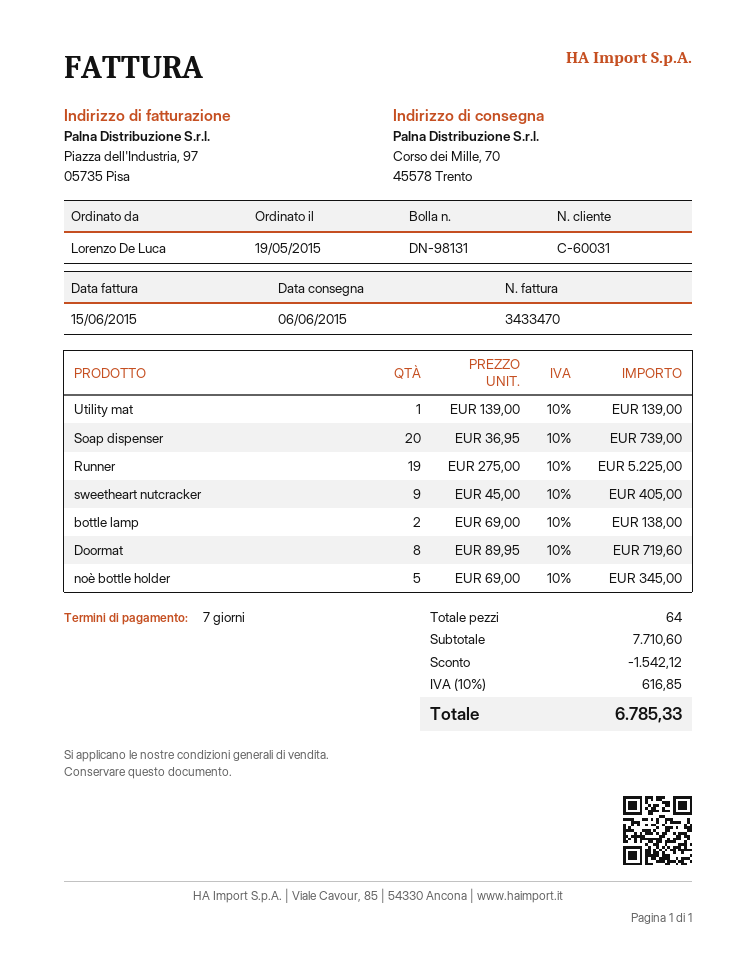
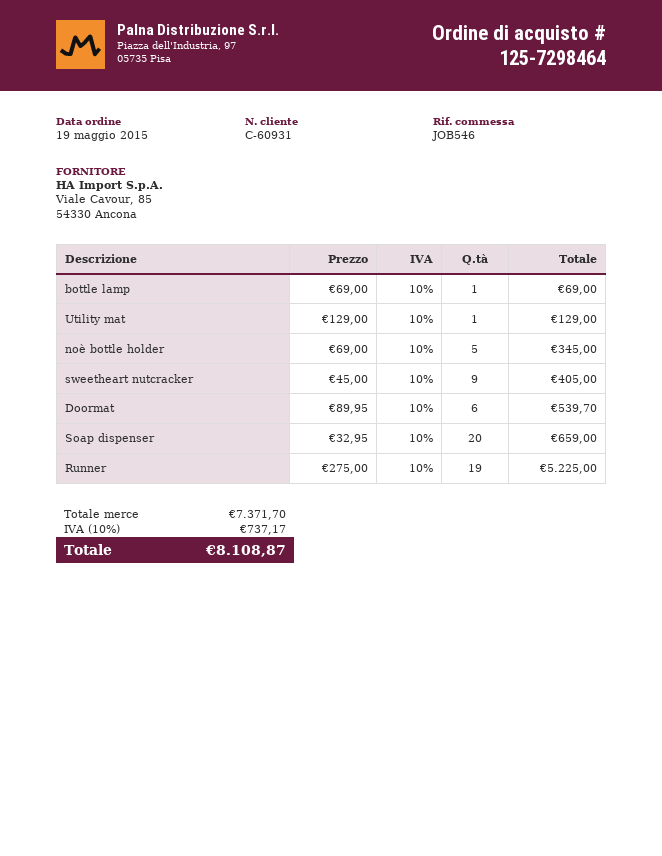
customer number: C-60031 -> C-60931
Utility mat: 1 x 139.00 = 139.00 -> 1 x 129.00 = 129.00
Soap dispenser: 20 x 36.95 = 739.00 -> 20 x 32.95 = 659.00
bottle lamp: 2 x 69.00 = 138.00 -> 1 x 69.00 = 69.00
Doormat: 8 x 89.95 = 719.60 -> 6 x 89.95 = 539.70
subtotal: 7710.60 -> 7371.70
discount: 1542.12 -> none
tax: 10% = 616.85 -> 10% = 737.17
total: 6785.33 -> 8108.87

